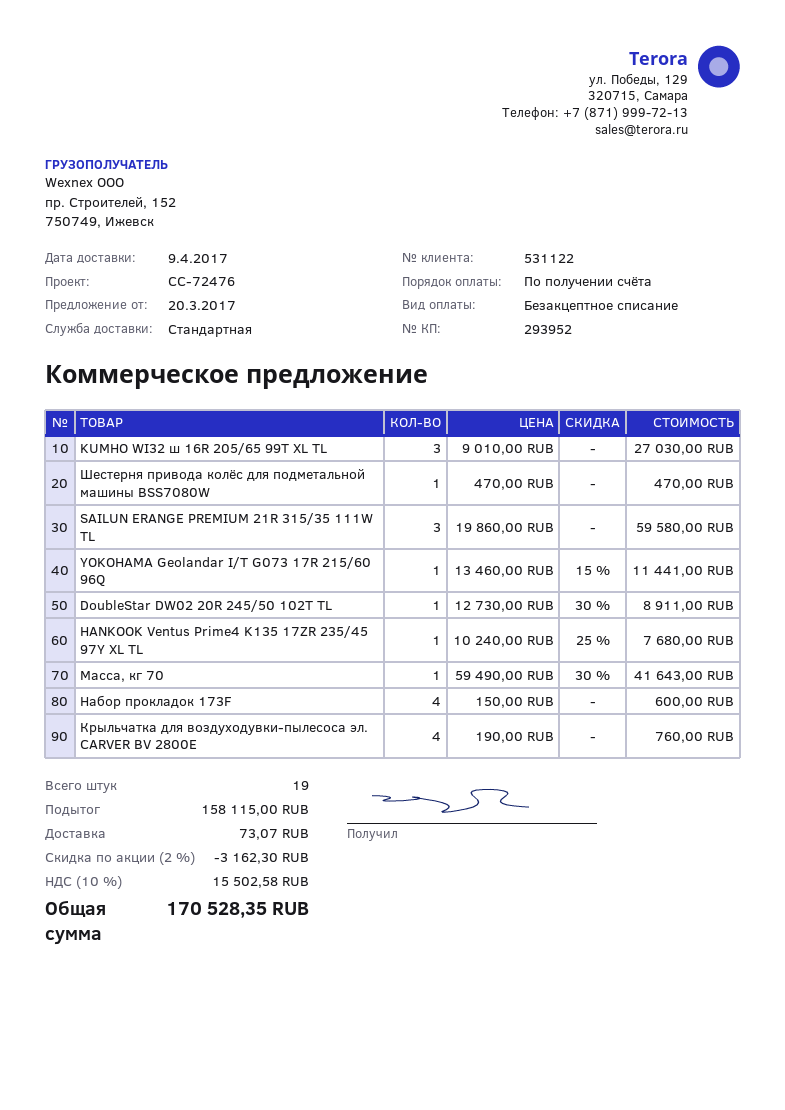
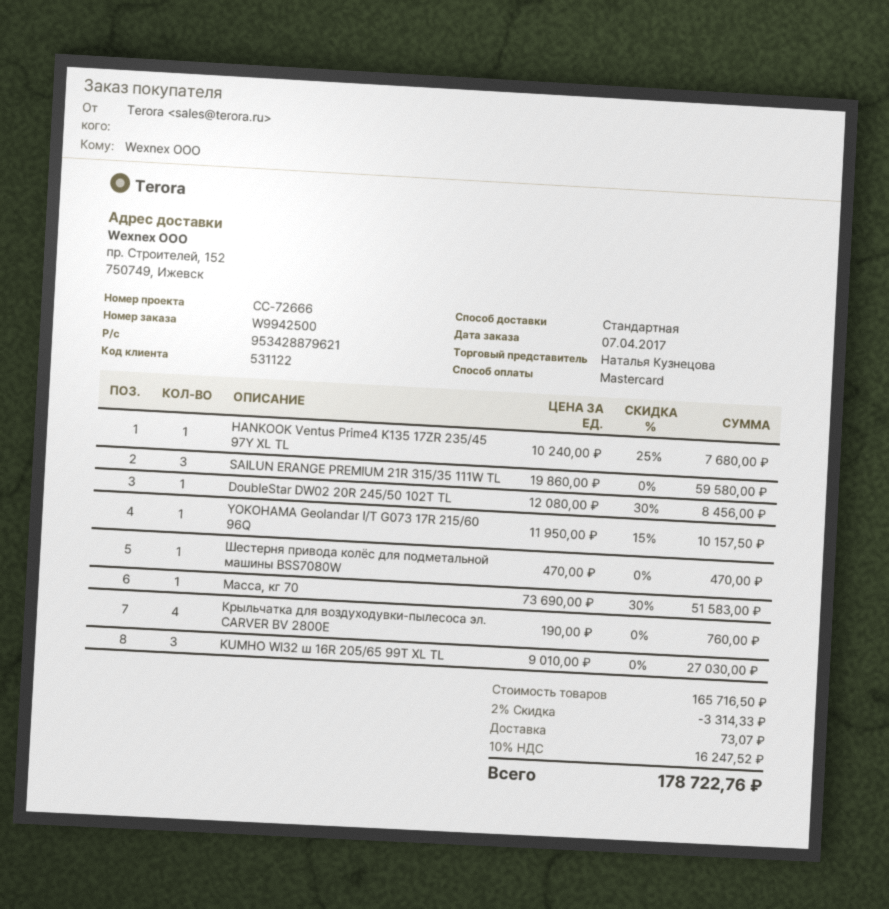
reference: CC-72476 -> CC-72666
payment method: direct debit -> Mastercard
YOKOHAMA Geolandar I/T G073 17R 215/60 96Q: 1 x 13460.00 - 15% = 11441.00 -> 1 x 11950.00 - 15% = 10157.50
DoubleStar DW02 20R 245/50 102T TL: 1 x 12730.00 - 30% = 8911.00 -> 1 x 12080.00 - 30% = 8456.00
Масса, кг 70: 1 x 59490.00 - 30% = 41643.00 -> 1 x 73690.00 - 30% = 51583.00
Набор прокладок 173F: 4 x 150.00 = 600.00 -> none
subtotal: 158115.00 -> 165716.50
discount: 2% = 3162.30 -> 2% = 3314.33
tax: 10% = 15502.58 -> 10% = 16247.52
total: 170528.35 -> 178722.76

